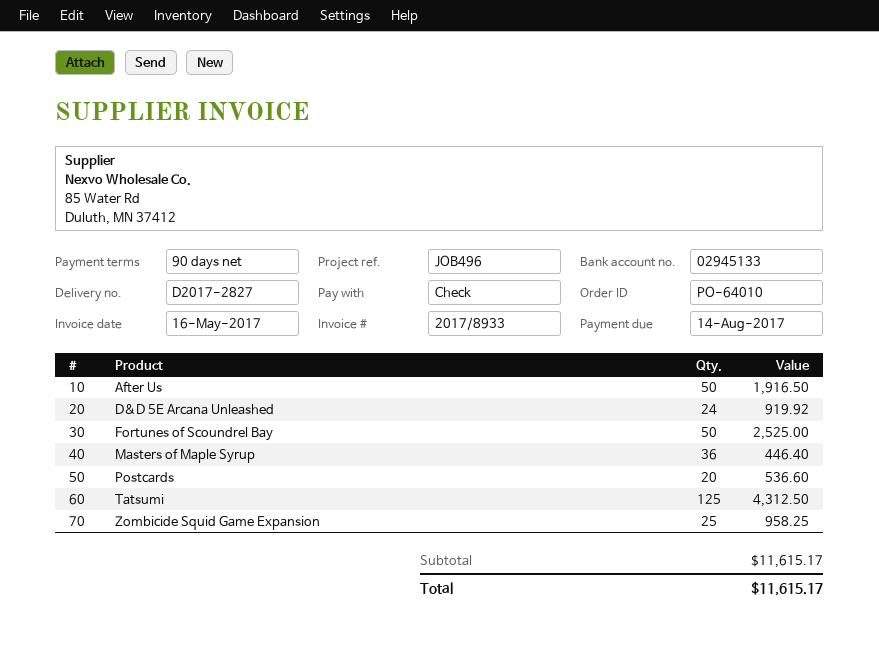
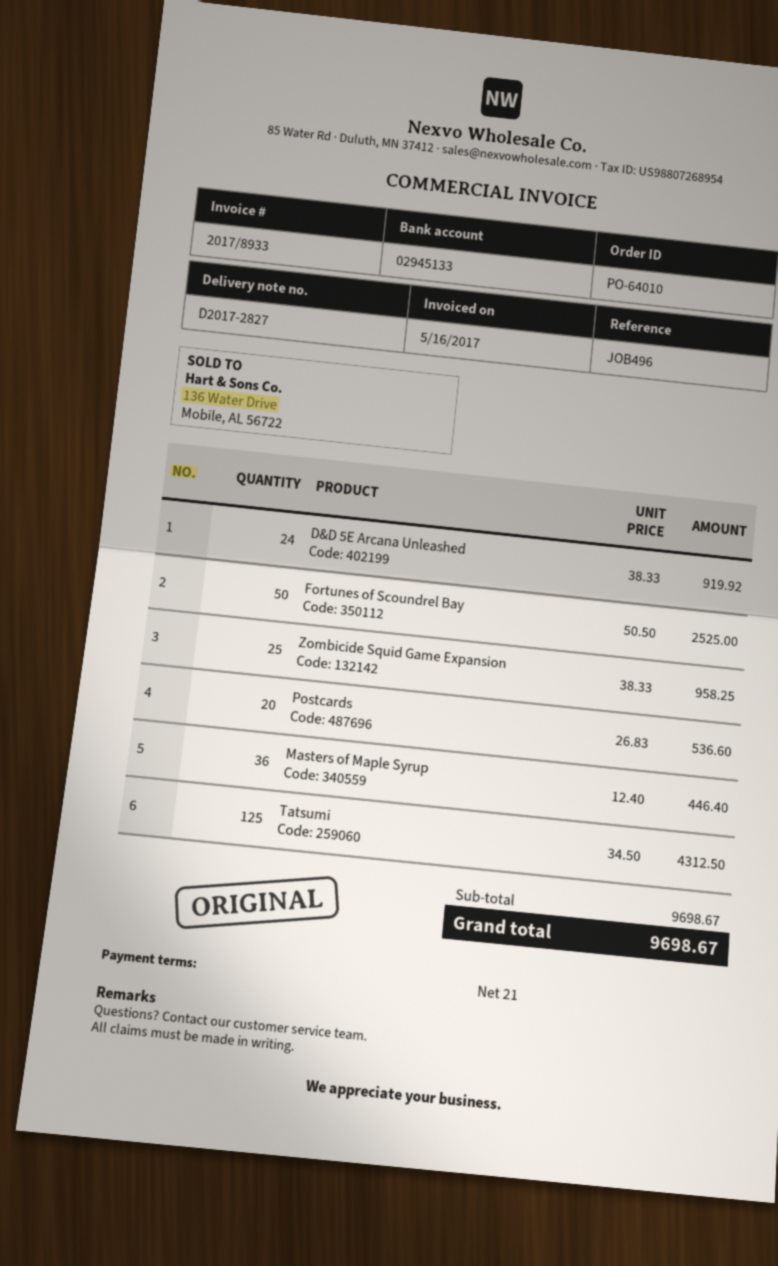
payment terms: 90 days -> 21 days
After Us: 50 for 1916.50 -> none
subtotal: 11615.17 -> 9698.67
total: 11615.17 -> 9698.67

